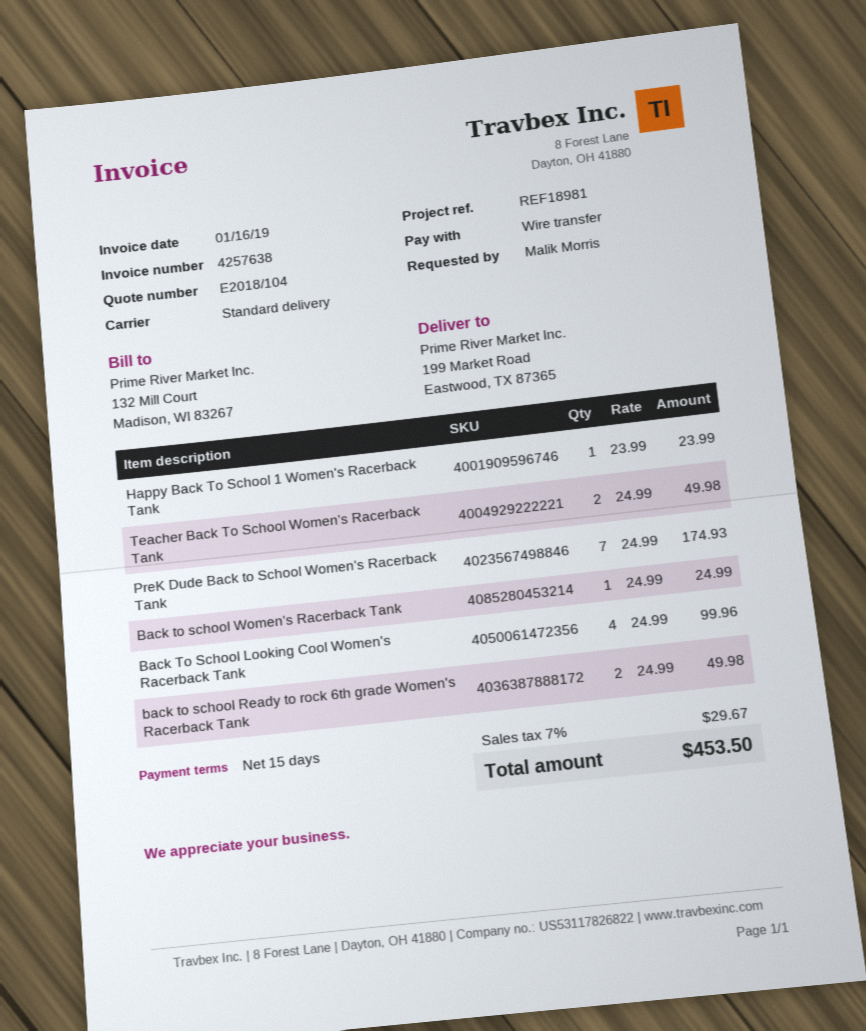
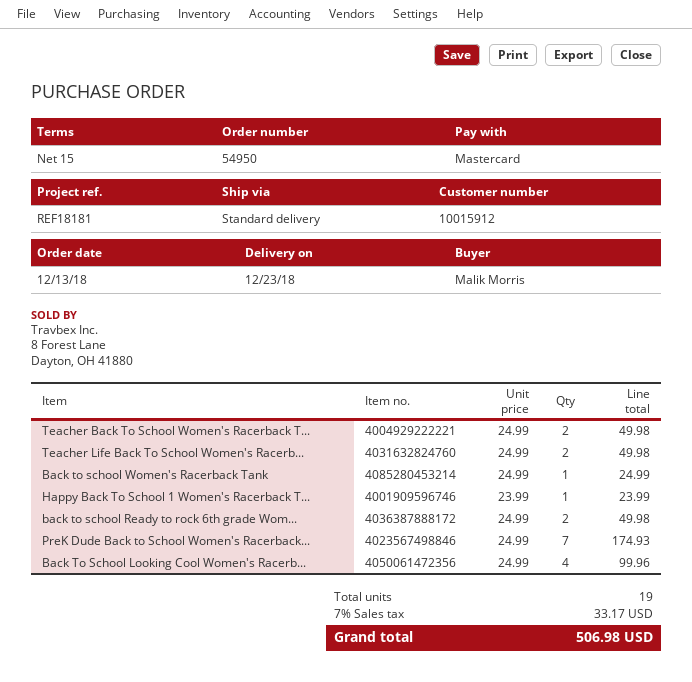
reference: REF18981 -> REF18181
payment method: bank transfer -> Mastercard
Teacher Life Back To School Women's Racerb...: none -> 2 x 24.99 = 49.98
tax: 7% = 29.67 -> 7% = 33.17
total: 453.50 -> 506.98

